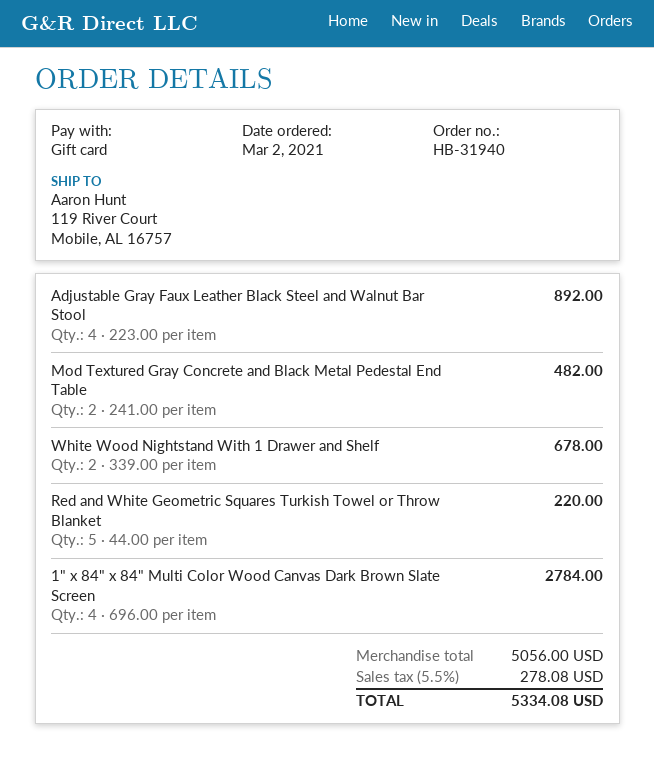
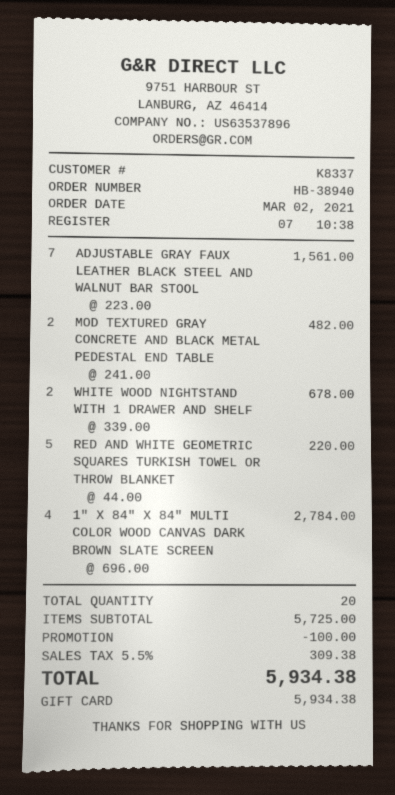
order number: HB-31940 -> HB-38940
Adjustable Gray Faux Leather Black Steel and Walnut Bar Stool: 4 x 223.00 = 892.00 -> 7 x 223.00 = 1561.00
subtotal: 5056.00 -> 5725.00
discount: none -> 100.00
tax: 5.5% = 278.08 -> 5.5% = 309.38
total: 5334.08 -> 5934.38

